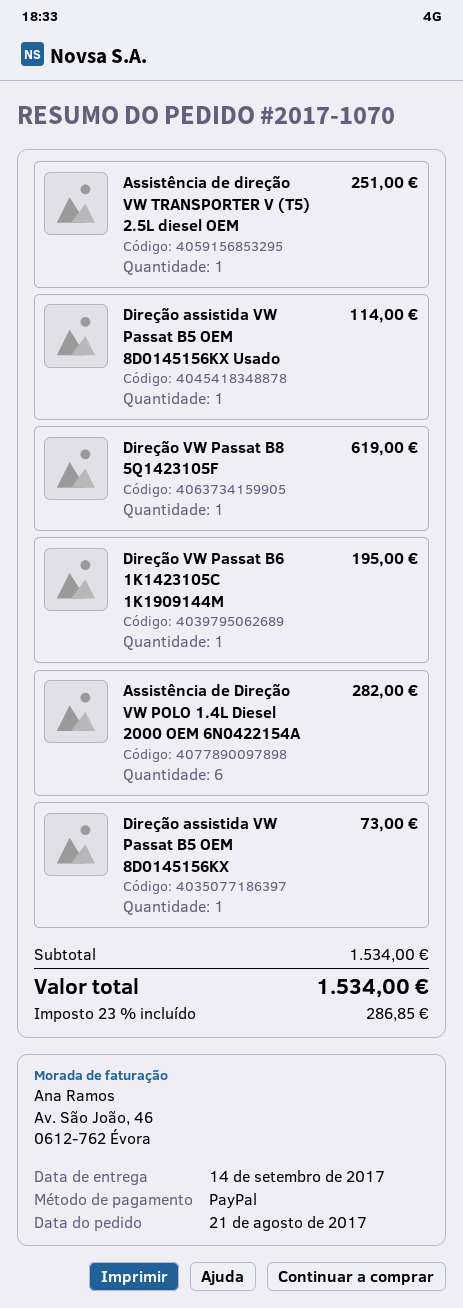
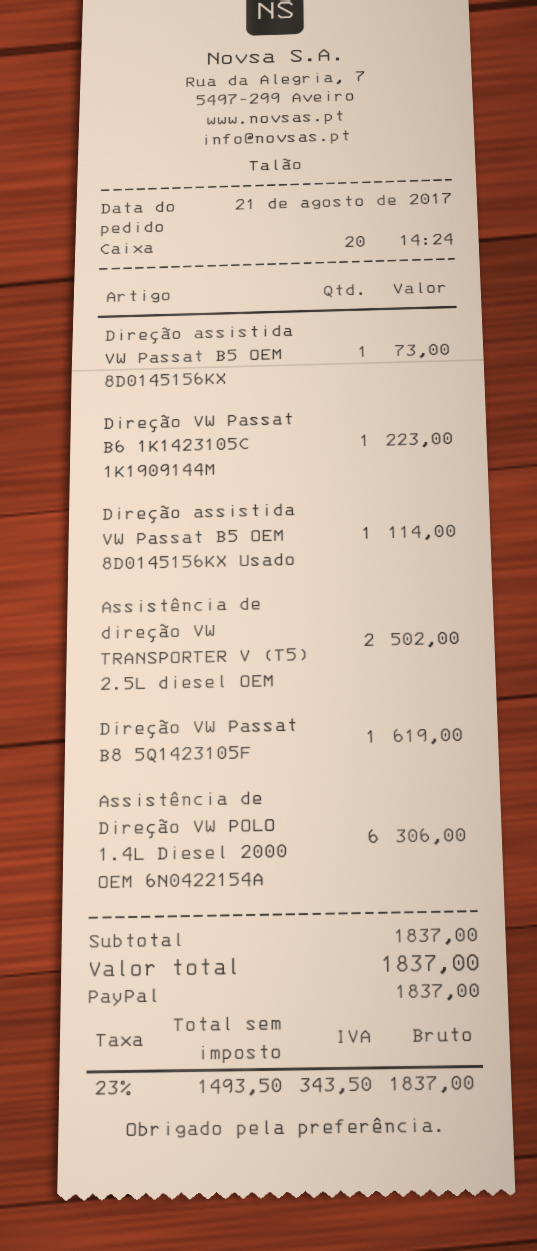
Assistência de direção VW TRANSPORTER V (T5) 2.5L diesel OEM: 1 for 251.00 -> 2 for 502.00
Direção VW Passat B6 1K1423105C 1K1909144M: 1 for 195.00 -> 1 for 223.00
Assistência de Direção VW POLO 1.4L Diesel 2000 OEM 6N0422154A: 6 for 282.00 -> 6 for 306.00
subtotal: 1534.00 -> 1837.00
tax: 23% = 286.85 -> 23% = 343.50
total: 1534.00 -> 1837.00

